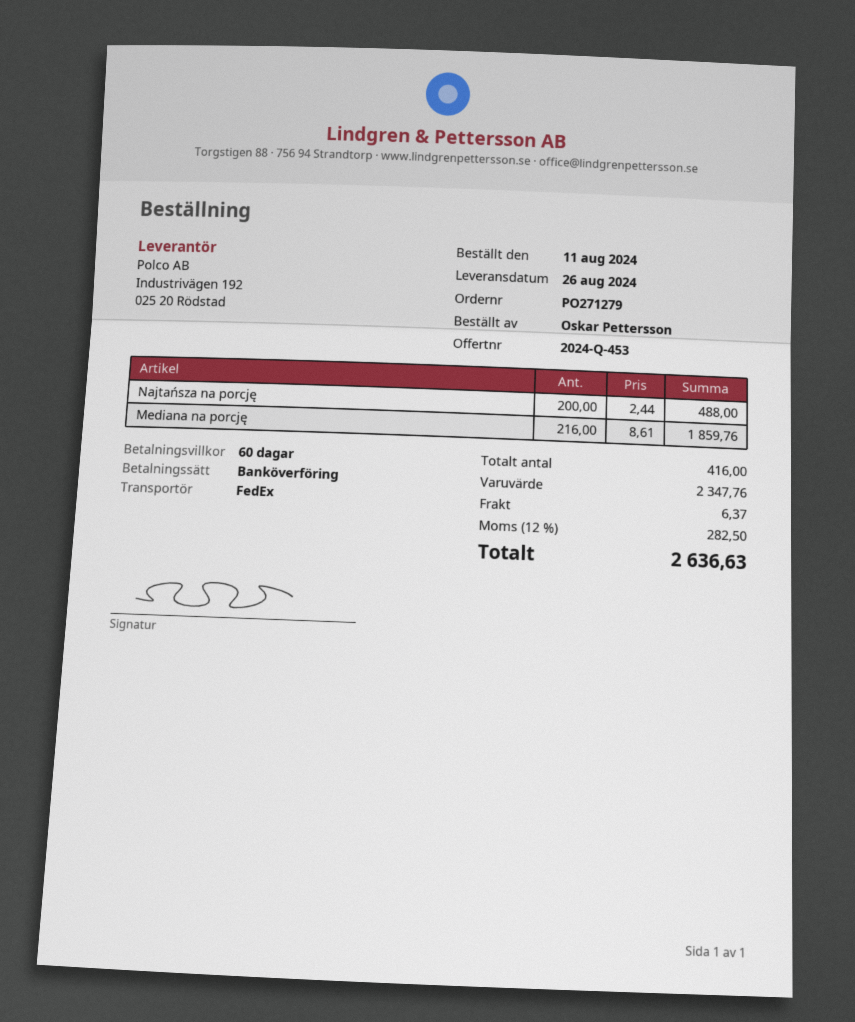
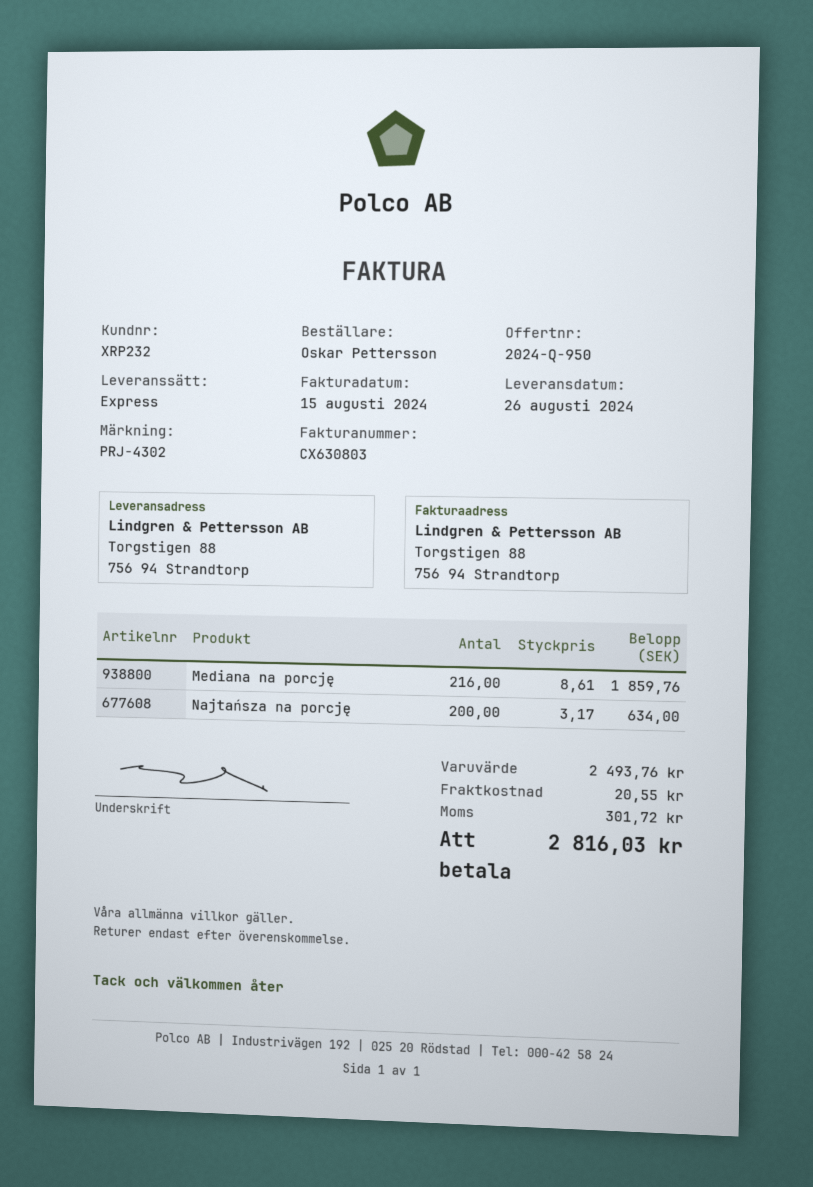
quote number: 2024-Q-453 -> 2024-Q-950
shipping method: FedEx -> express
Najtańsza na porcję: 200 x 2.44 = 488.00 -> 200 x 3.17 = 634.00
subtotal: 2347.76 -> 2493.76
shipping: 6.37 -> 20.55
tax: 282.50 -> 301.72
total: 2636.63 -> 2816.03

